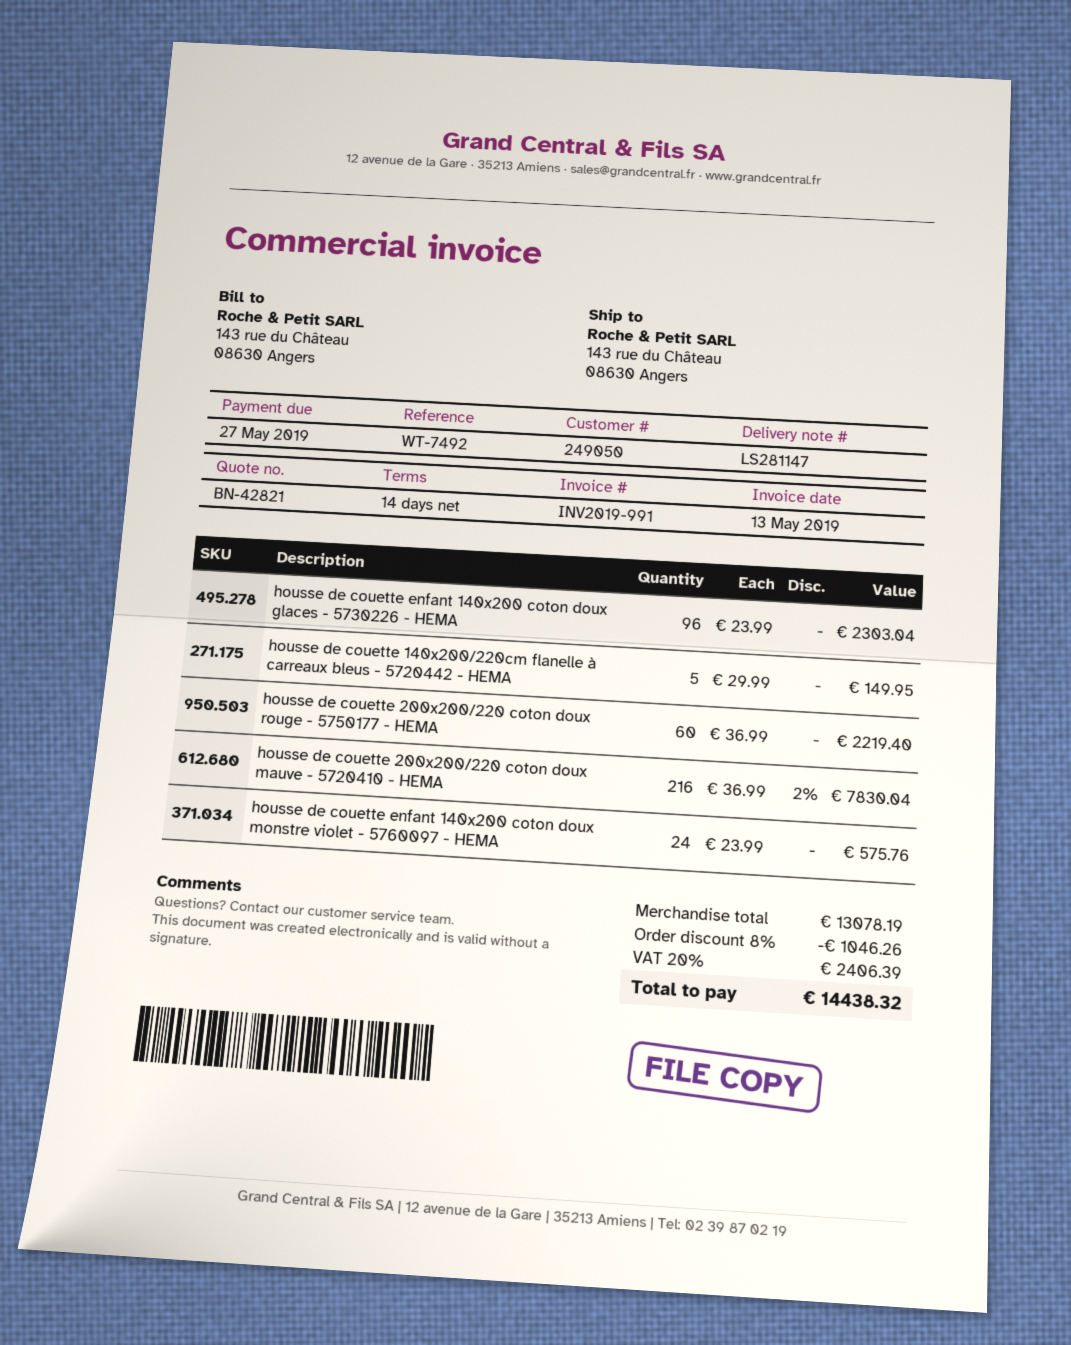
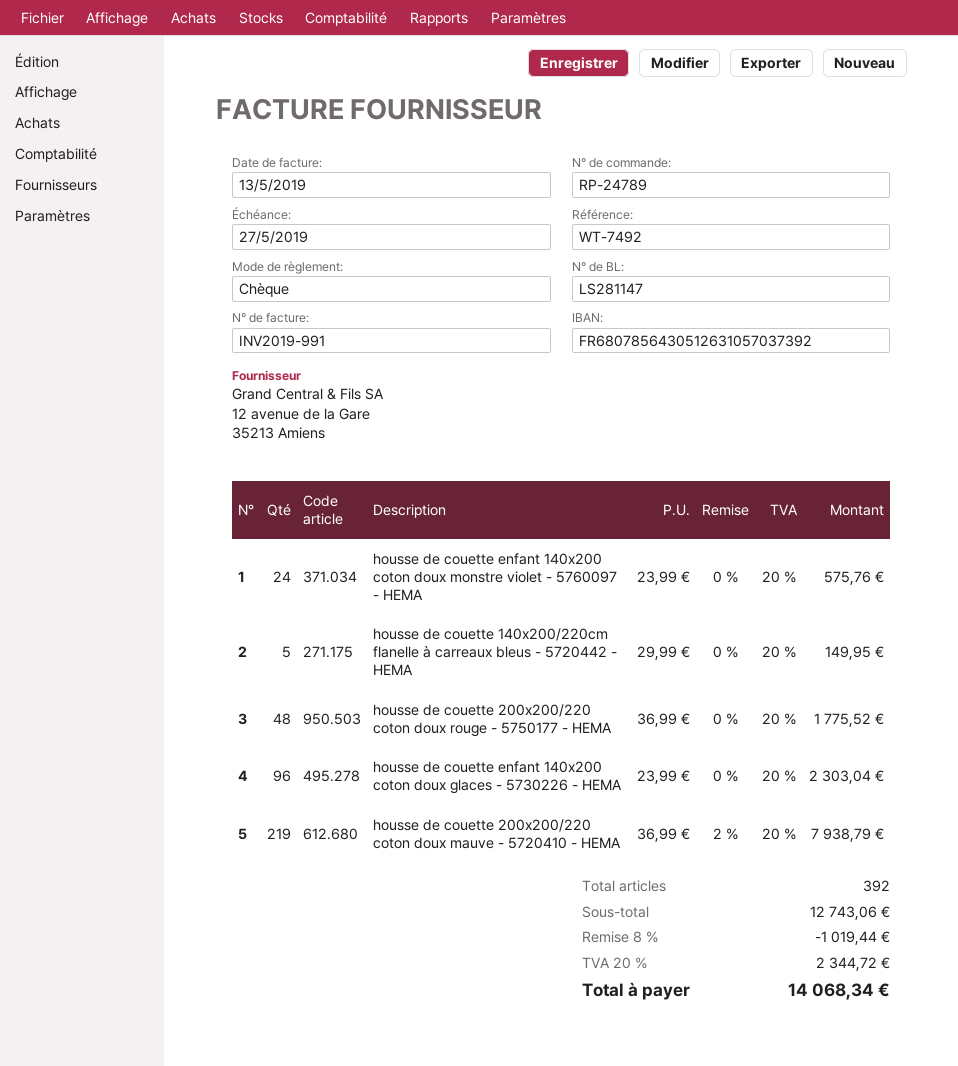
housse de couette 200x200/220 coton doux rouge - 5750177 - HEMA: 60 x 36.99 = 2219.40 -> 48 x 36.99 = 1775.52
housse de couette 200x200/220 coton doux mauve - 5720410 - HEMA: 216 x 36.99 - 2% = 7830.04 -> 219 x 36.99 - 2% = 7938.79
subtotal: 13078.19 -> 12743.06
discount: 8% = 1046.26 -> 8% = 1019.44
tax: 20% = 2406.39 -> 20% = 2344.72
total: 14438.32 -> 14068.34

